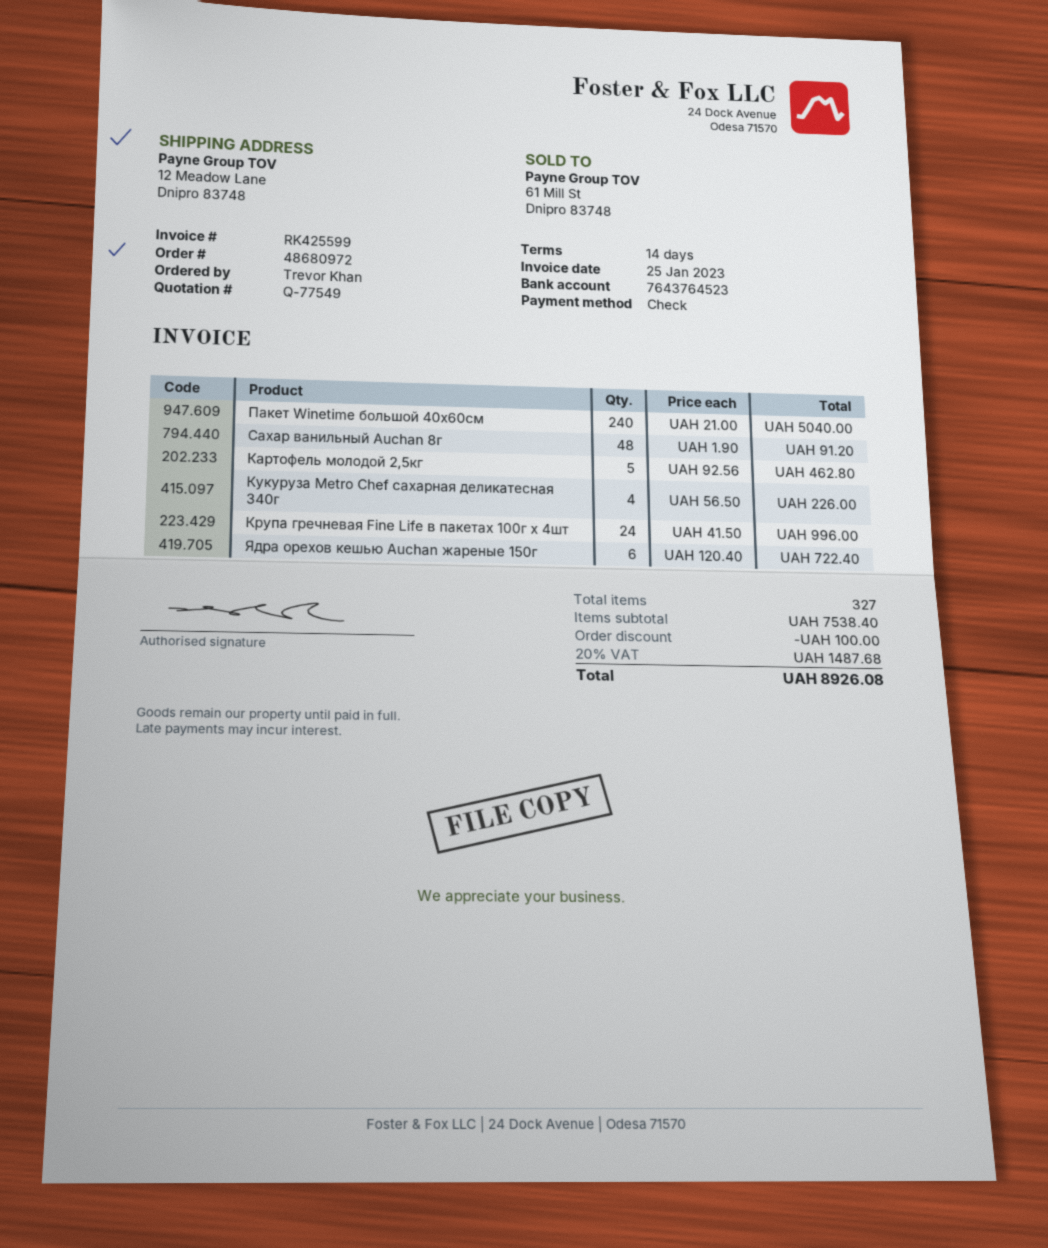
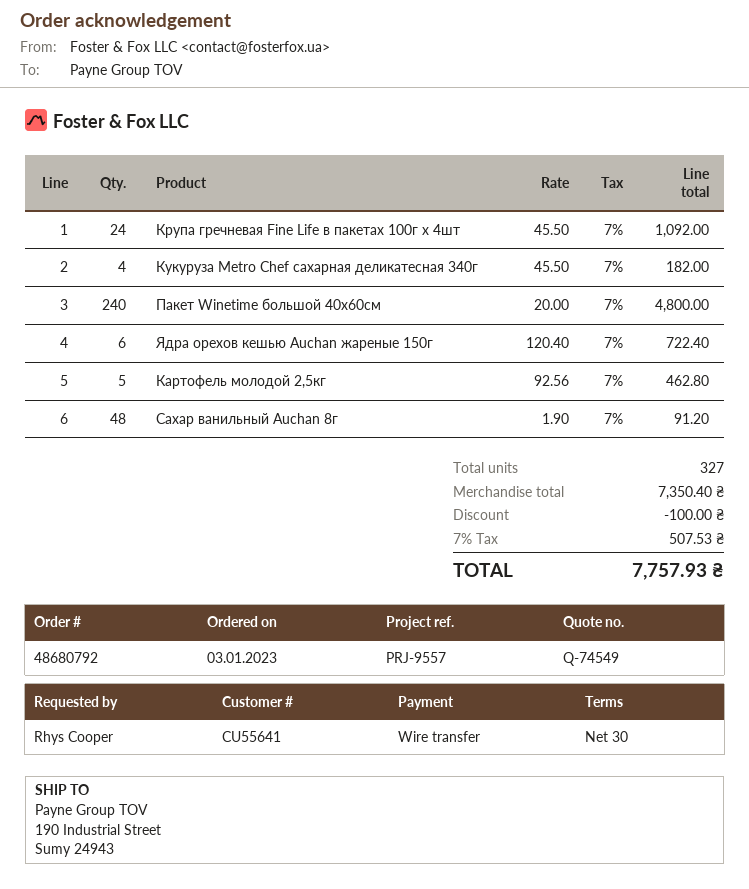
quote number: Q-77549 -> Q-74549
order number: 48680972 -> 48680792
payment terms: 14 days -> 30 days
ordered by: Trevor Khan -> Rhys Cooper
payment method: cheque -> bank transfer
ship to: 12 Meadow Lane, Dnipro 83748 -> 190 Industrial Street, Sumy 24943
Пакет Winetime большой 40х60см: 240 x 21.00 = 5040.00 -> 240 x 20.00 = 4800.00
Кукуруза Metro Chef сахарная деликатесная 340г: 4 x 56.50 = 226.00 -> 4 x 45.50 = 182.00
Крупа гречневая Fine Life в пакетах 100г х 4шт: 24 x 41.50 = 996.00 -> 24 x 45.50 = 1092.00
subtotal: 7538.40 -> 7350.40
tax: 20% = 1487.68 -> 7% = 507.53
total: 8926.08 -> 7757.93

